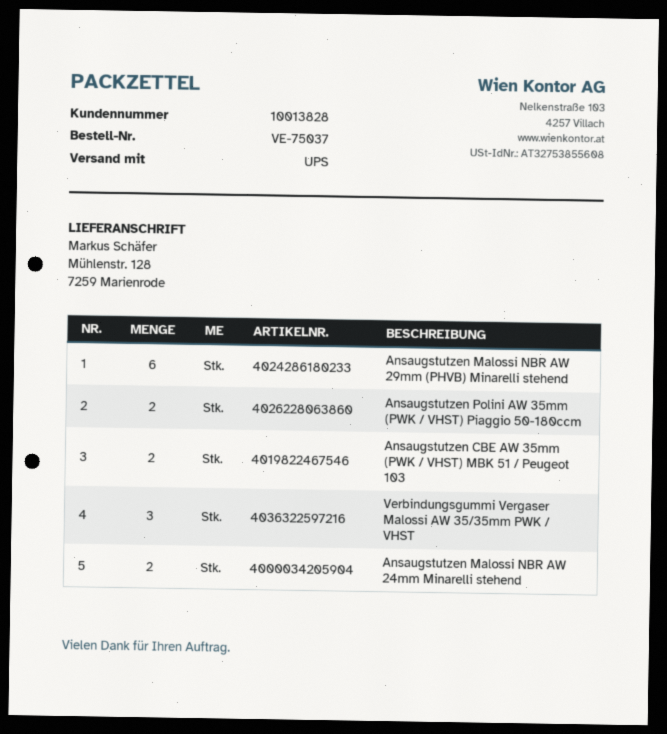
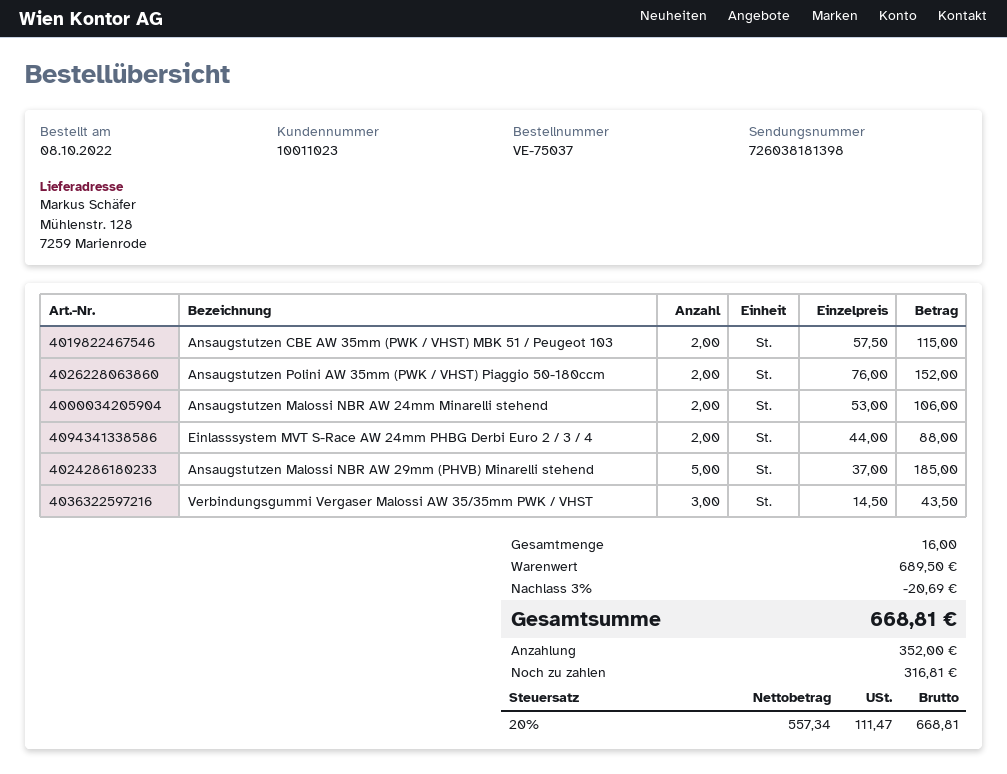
customer number: 10013828 -> 10011023
Ansaugstutzen Malossi NBR AW 29mm (PHVB) Minarelli stehend: 6 -> 5
Einlasssystem MVT S-Race AW 24mm PHBG Derbi Euro 2 / 3 / 4: none -> 2

